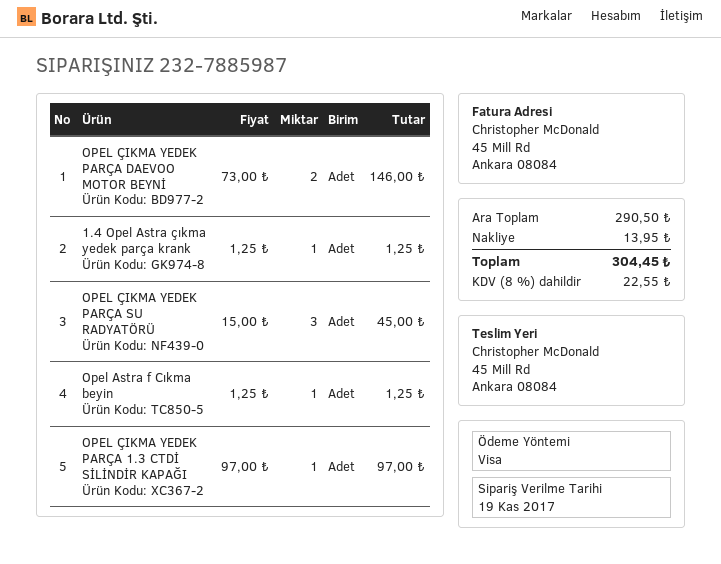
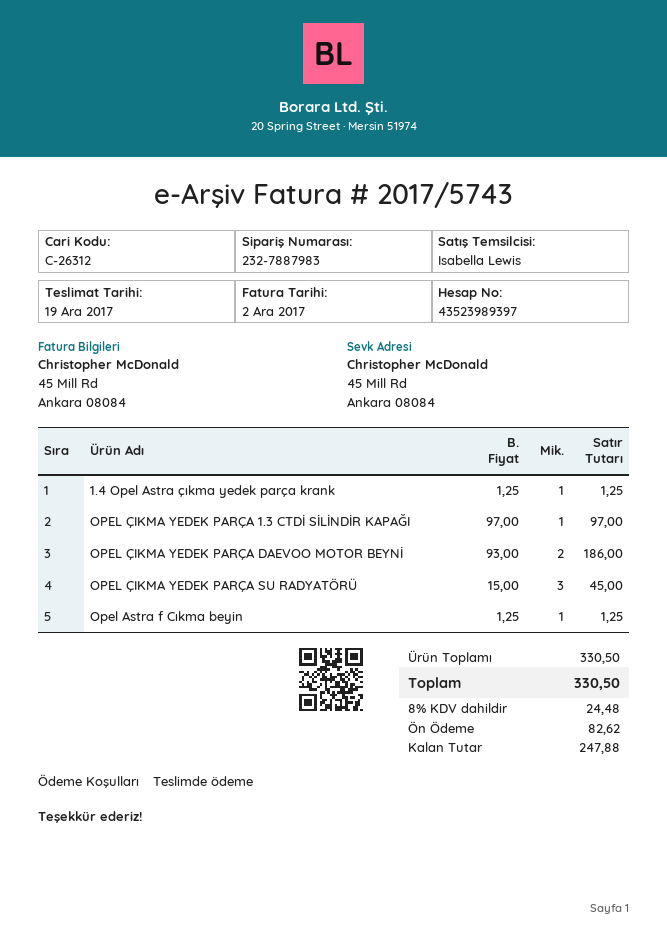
order number: 232-7885987 -> 232-7887983
OPEL ÇIKMA YEDEK PARÇA DAEVOO MOTOR BEYNİ: 2 x 73.00 = 146.00 -> 2 x 93.00 = 186.00
subtotal: 290.50 -> 330.50
shipping: 13.95 -> none
tax: 8% = 22.55 -> 8% = 24.48
total: 304.45 -> 330.50

